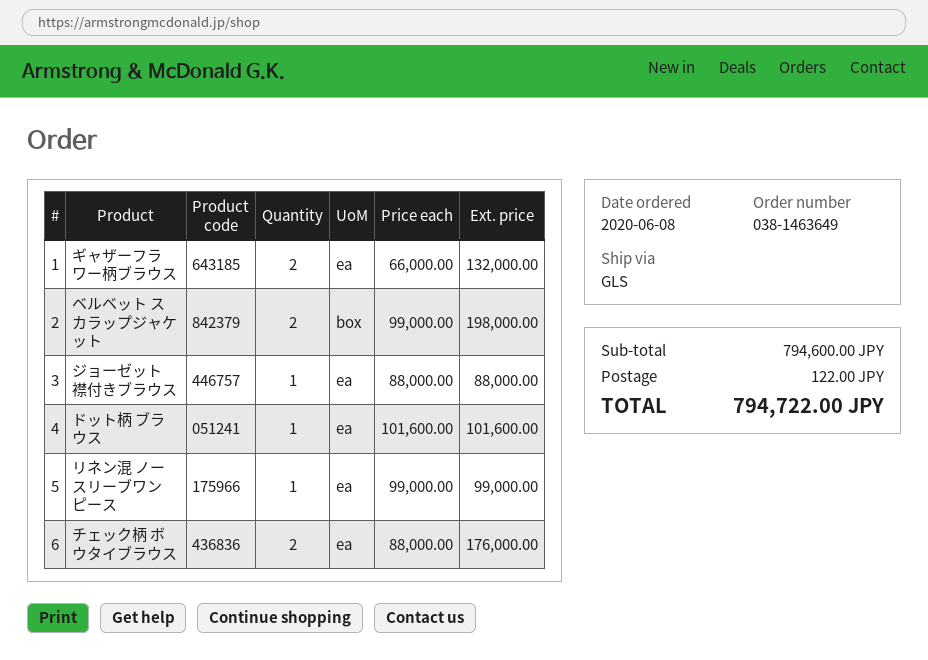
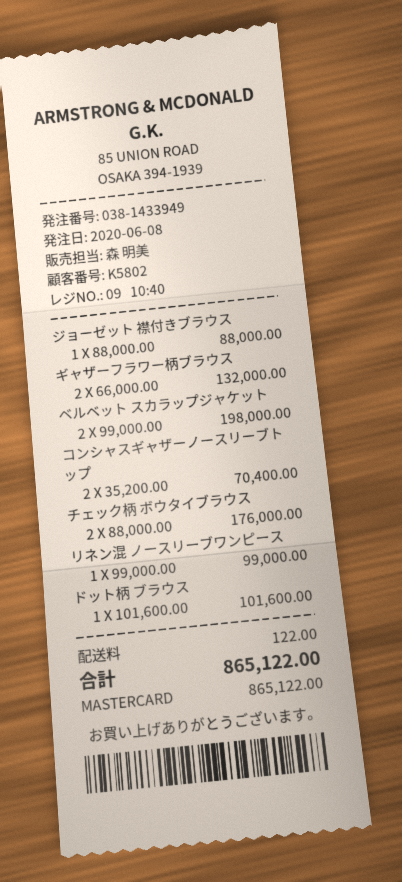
order number: 038-1463649 -> 038-1433949
コンシャスギャザーノースリーブトップ: none -> 2 x 35200.00 = 70400.00
total: 794722.00 -> 865122.00

